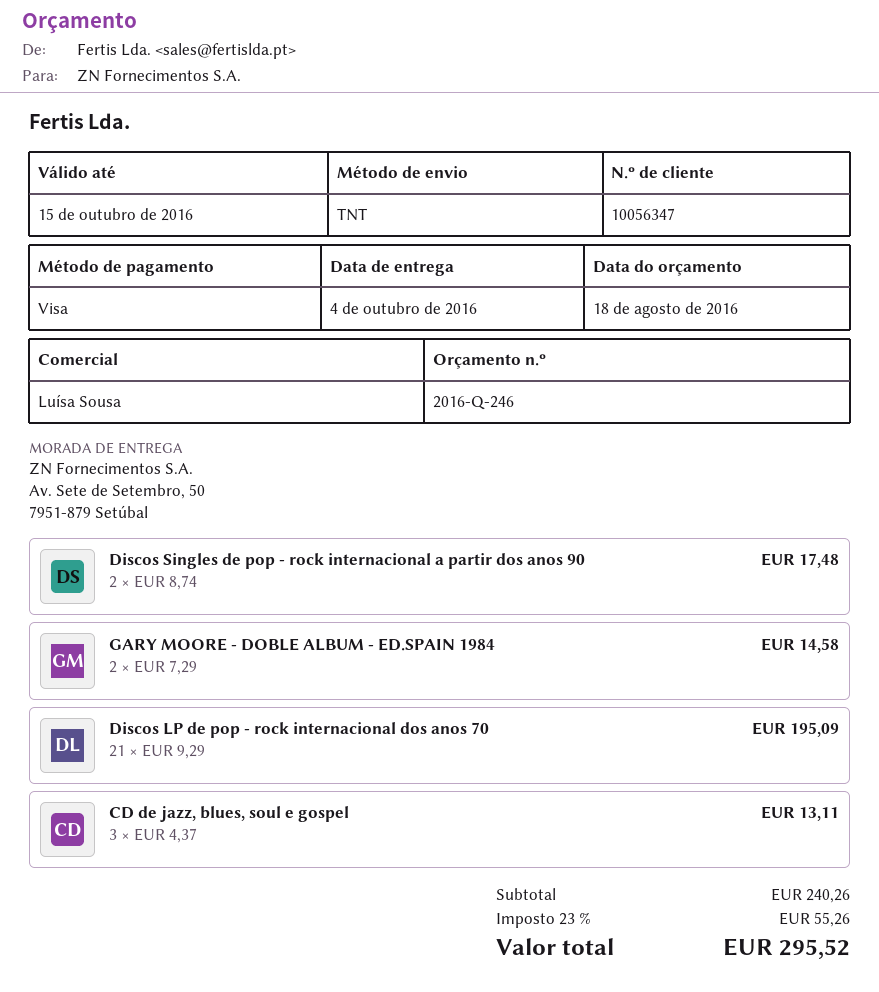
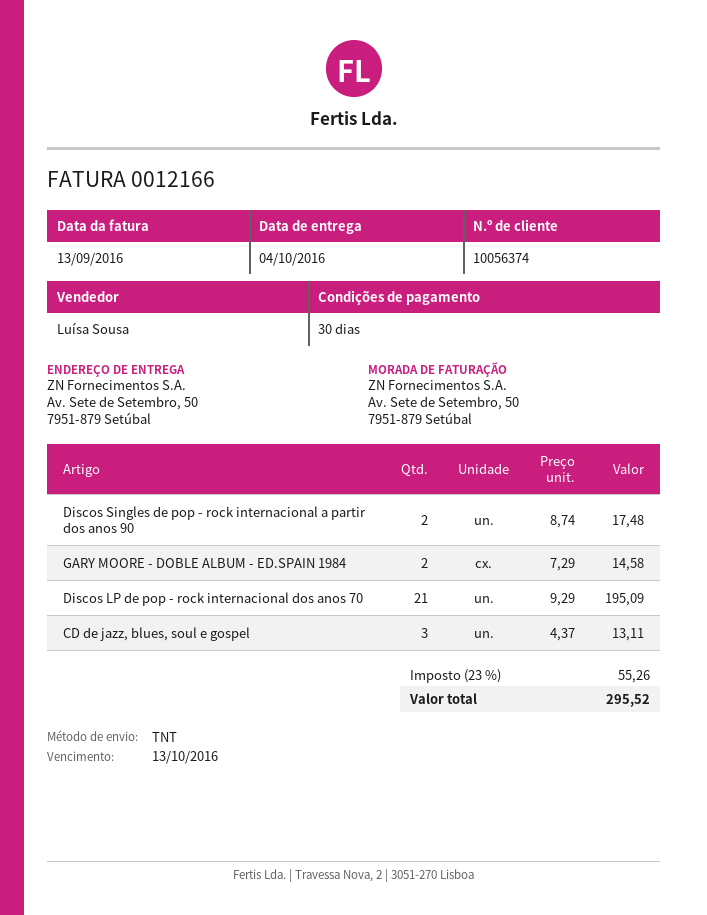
customer number: 10056347 -> 10056374

